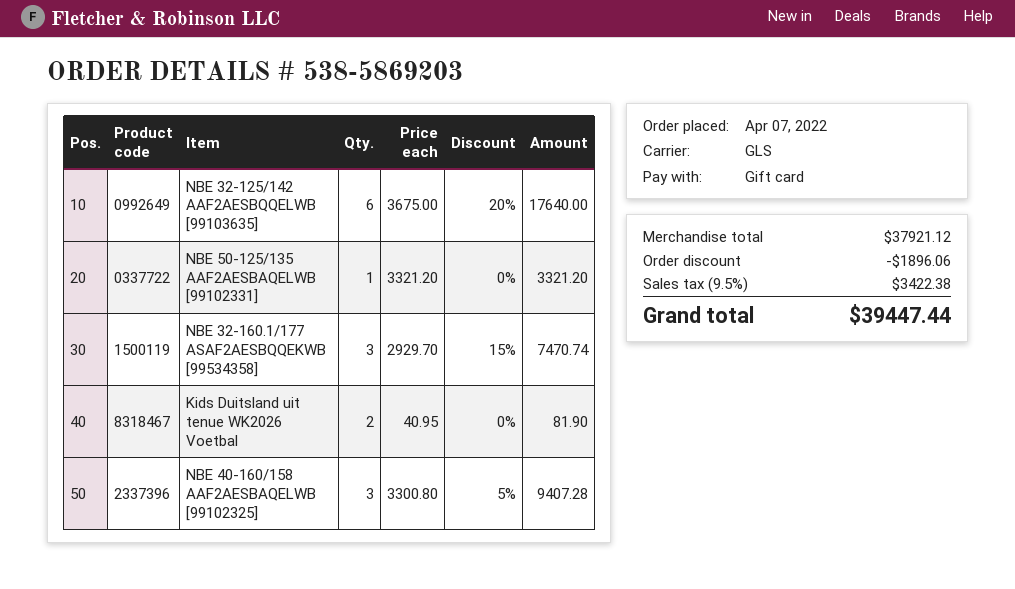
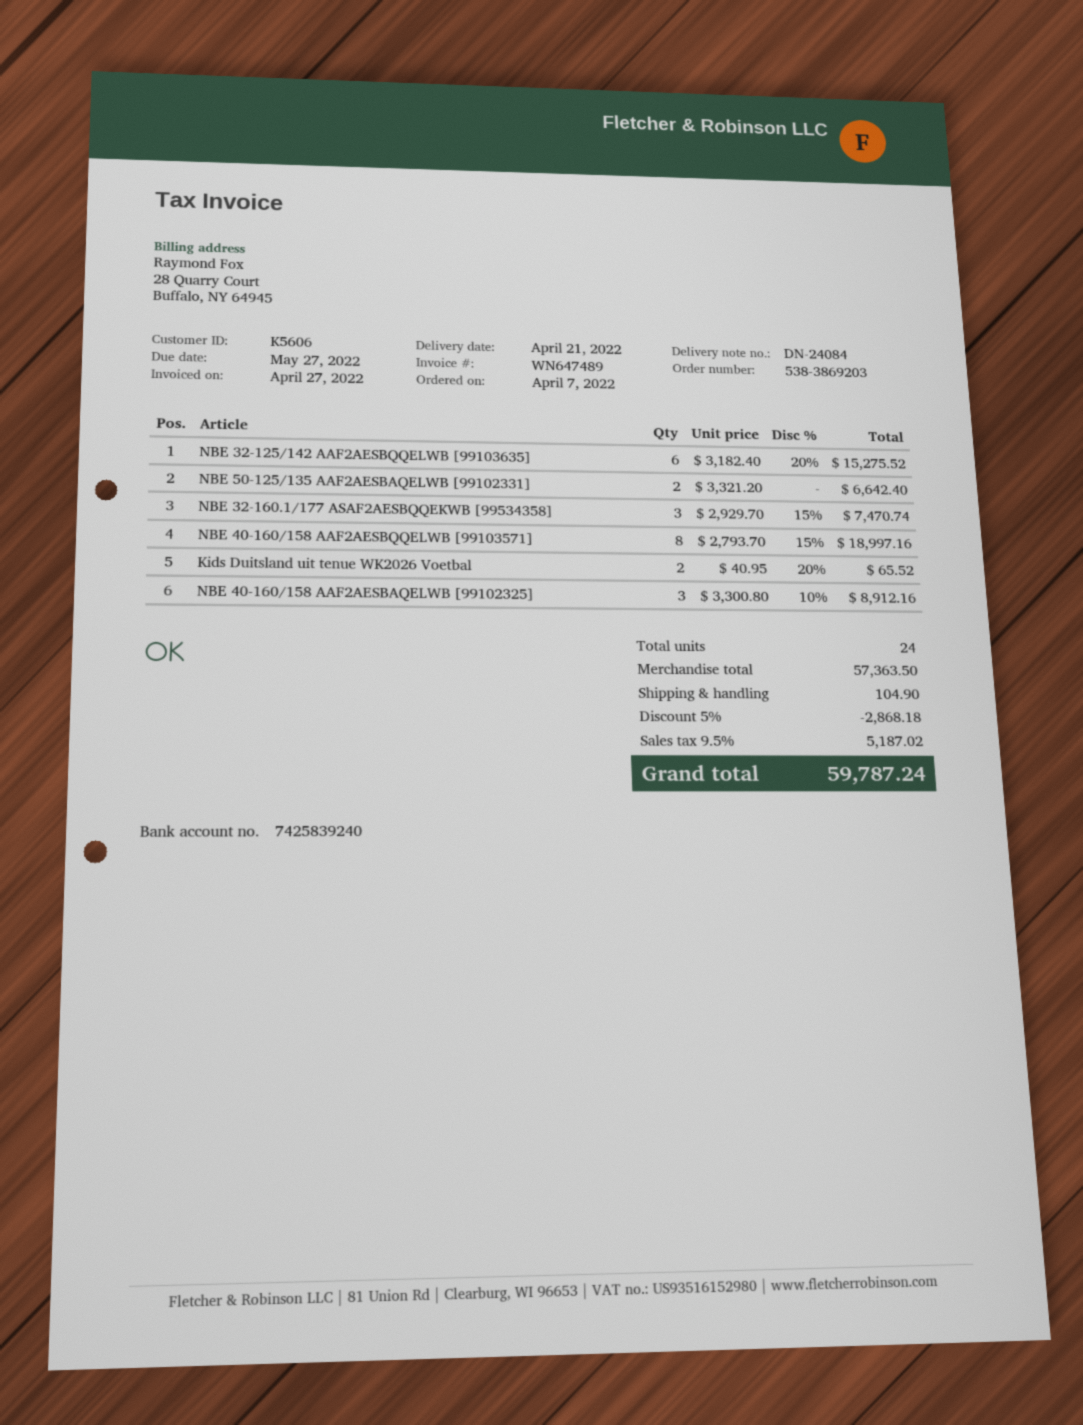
order number: 538-5869203 -> 538-3869203
NBE 32-125/142 AAF2AESBQQELWB [99103635]: 6 x 3675.00 - 20% = 17640.00 -> 6 x 3182.40 - 20% = 15275.52
NBE 50-125/135 AAF2AESBAQELWB [99102331]: 1 x 3321.20 = 3321.20 -> 2 x 3321.20 = 6642.40
Kids Duitsland uit tenue WK2026 Voetbal: 2 x 40.95 = 81.90 -> 2 x 40.95 - 20% = 65.52
NBE 40-160/158 AAF2AESBAQELWB [99102325]: 3 x 3300.80 - 5% = 9407.28 -> 3 x 3300.80 - 10% = 8912.16
NBE 40-160/158 AAF2AESBQQELWB [99103571]: none -> 8 x 2793.70 - 15% = 18997.16
subtotal: 37921.12 -> 57363.50
discount: 1896.06 -> 2868.18
shipping: none -> 104.90
tax: 9.5% = 3422.38 -> 9.5% = 5187.02
total: 39447.44 -> 59787.24

